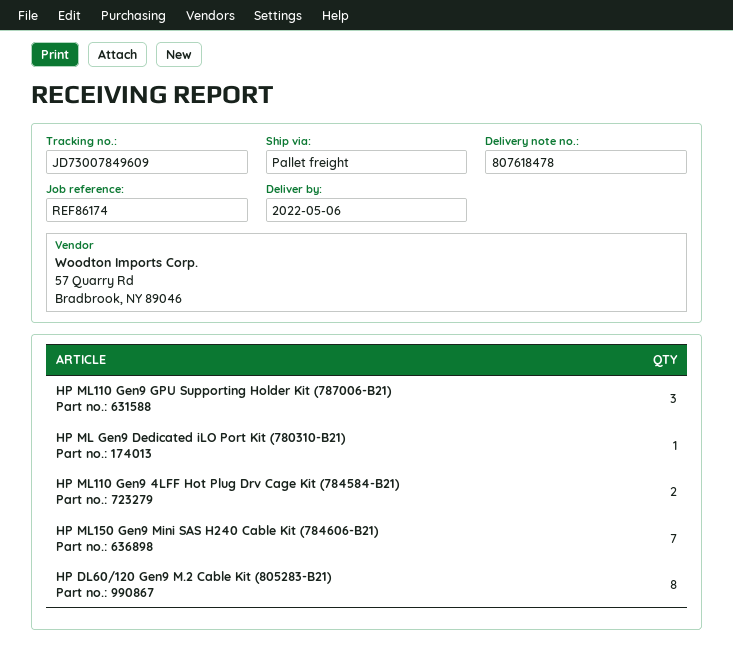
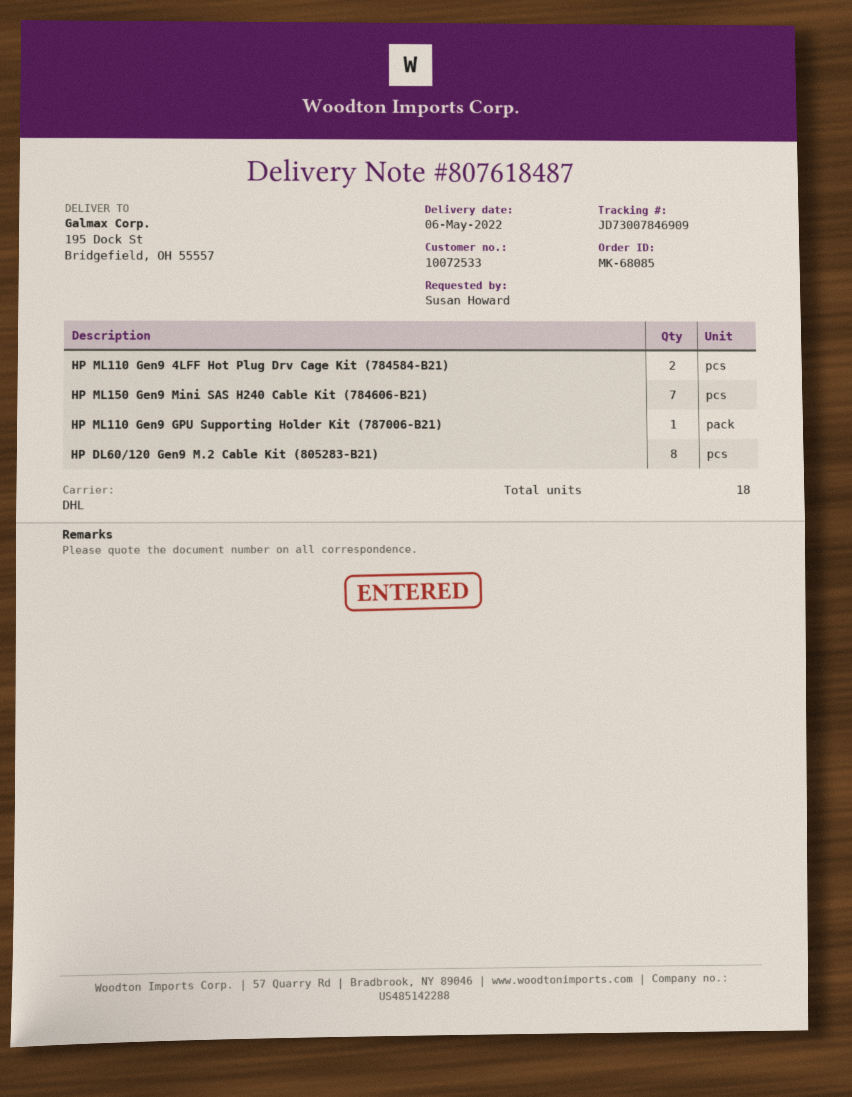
delivery note number: 807618478 -> 807618487
shipping method: pallet freight -> DHL
tracking number: JD73007849609 -> JD73007846909
HP ML110 Gen9 GPU Supporting Holder Kit (787006-B21): 3 -> 1
HP ML Gen9 Dedicated iLO Port Kit (780310-B21): 1 -> none

